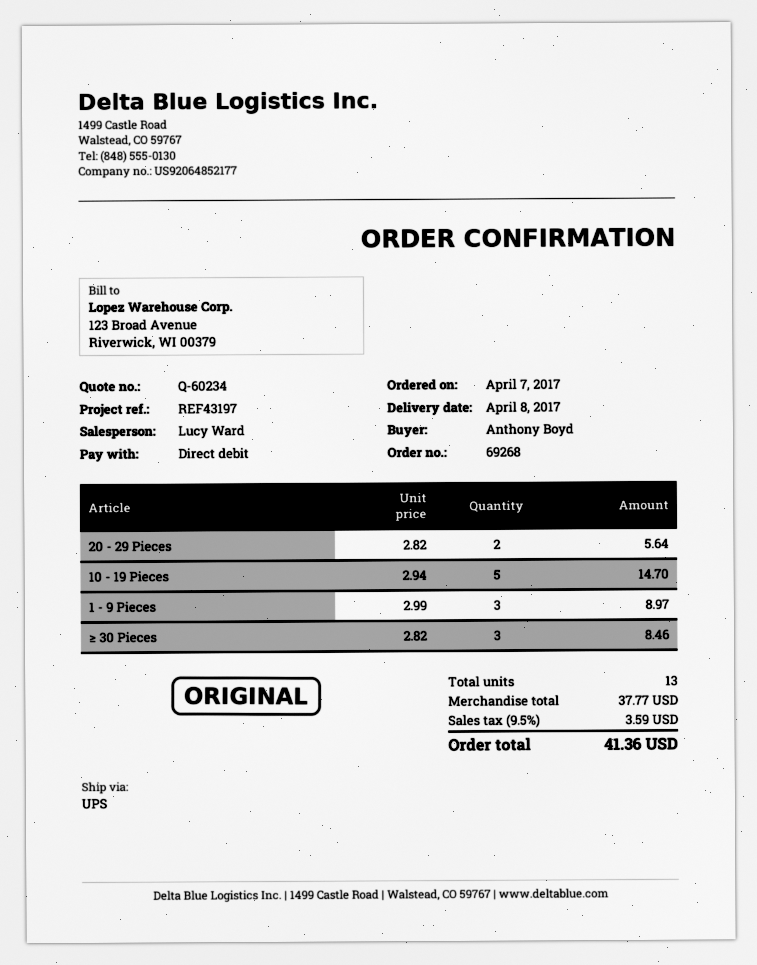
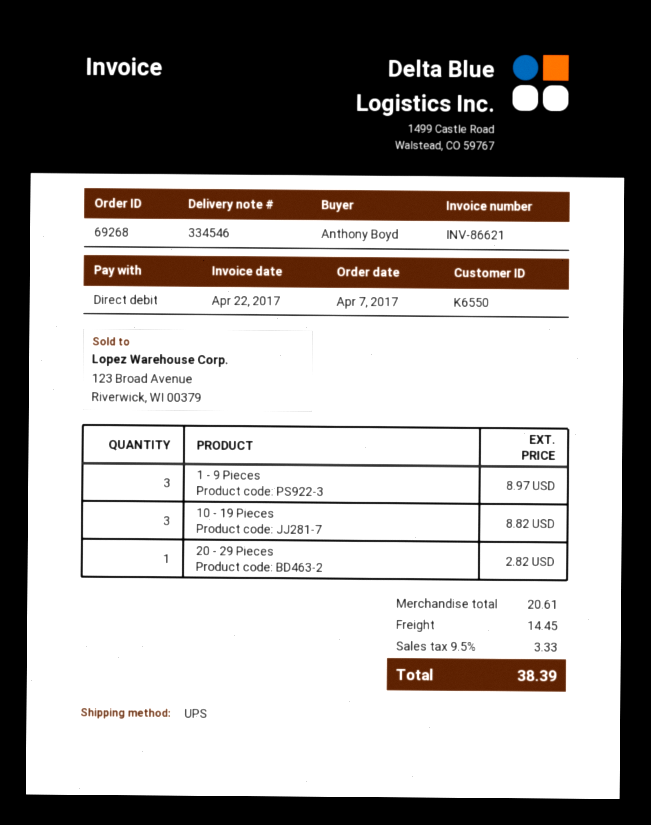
20 - 29 Pieces: 2 for 5.64 -> 1 for 2.82
10 - 19 Pieces: 5 for 14.70 -> 3 for 8.82
≥ 30 Pieces: 3 for 8.46 -> none
subtotal: 37.77 -> 20.61
shipping: none -> 14.45
tax: 9.5% = 3.59 -> 9.5% = 3.33
total: 41.36 -> 38.39

